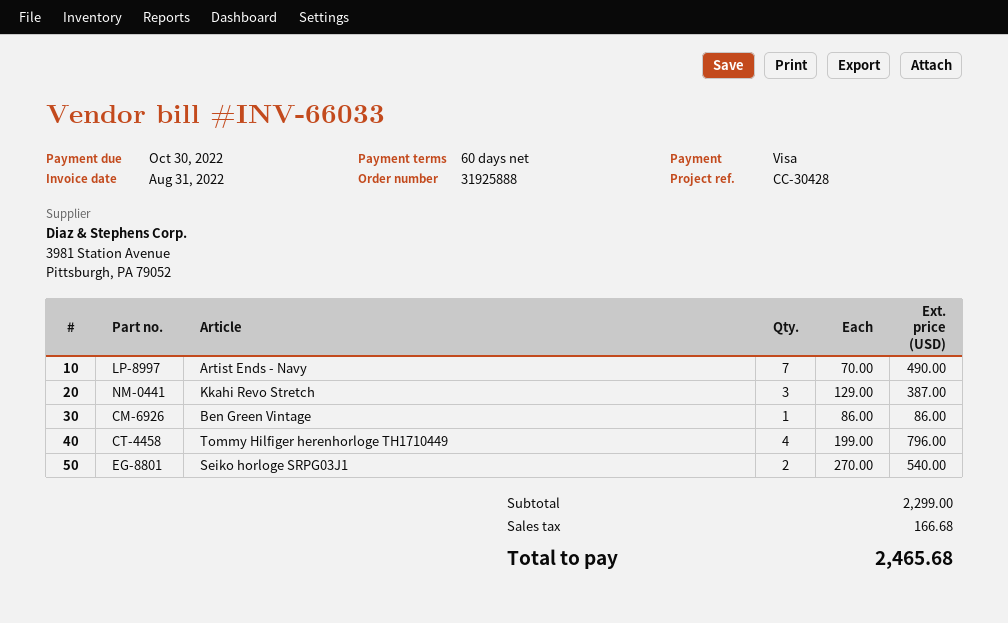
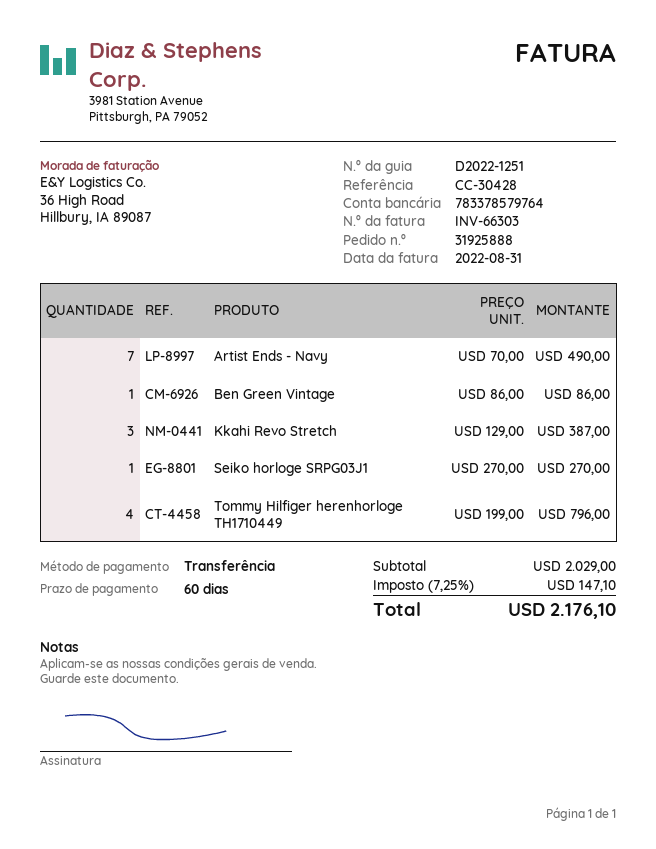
invoice number: INV-66033 -> INV-66303
payment method: Visa -> bank transfer
Seiko horloge SRPG03J1: 2 x 270.00 = 540.00 -> 1 x 270.00 = 270.00
subtotal: 2299.00 -> 2029.00
tax: 166.68 -> 147.10
total: 2465.68 -> 2176.10

